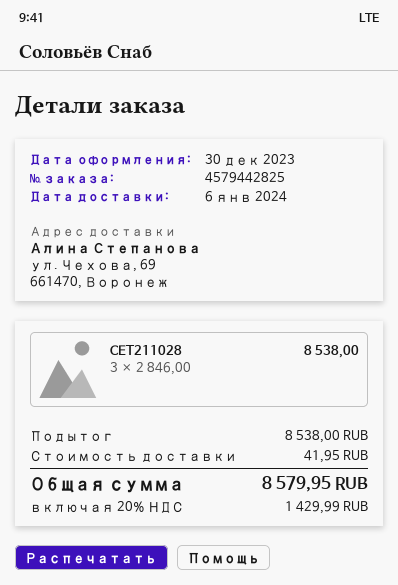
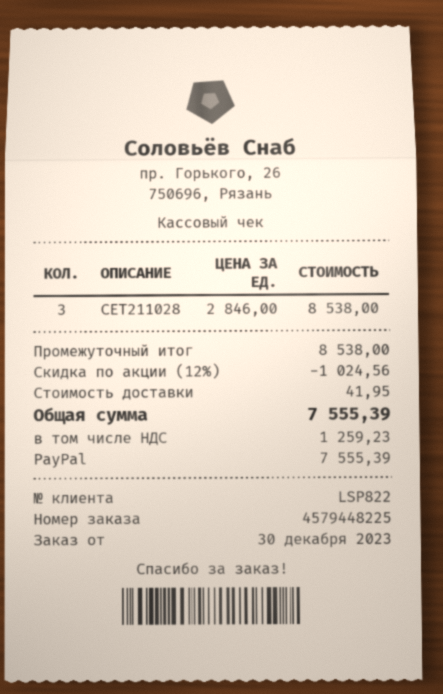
order number: 4579442825 -> 4579448225
discount: none -> 12% = 1024.56
tax: 1429.99 -> 1259.23
total: 8579.95 -> 7555.39

